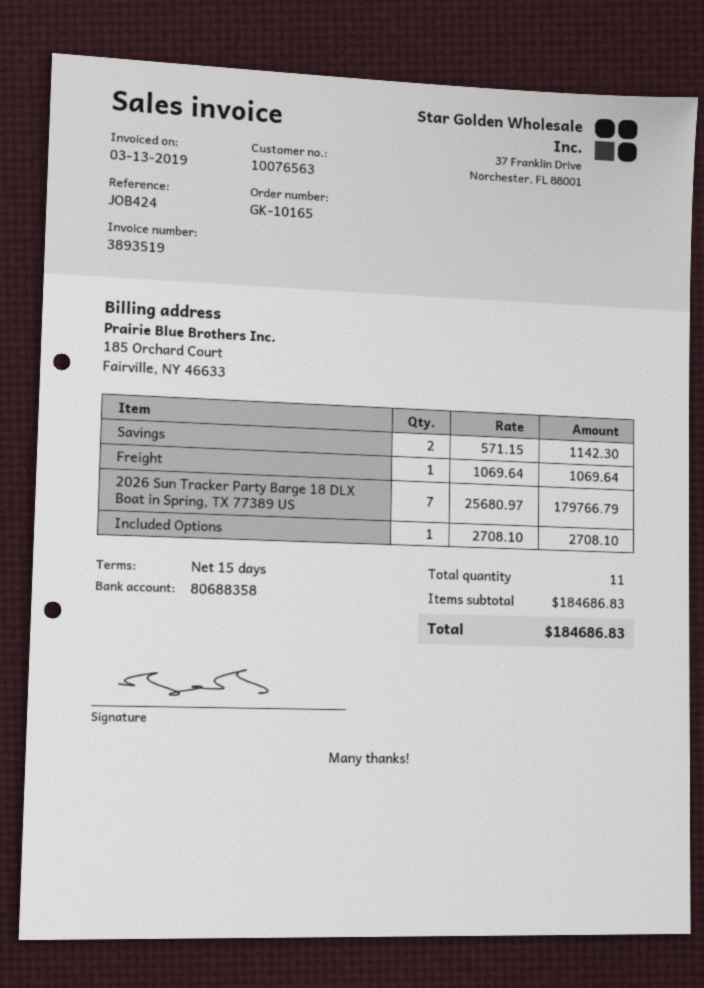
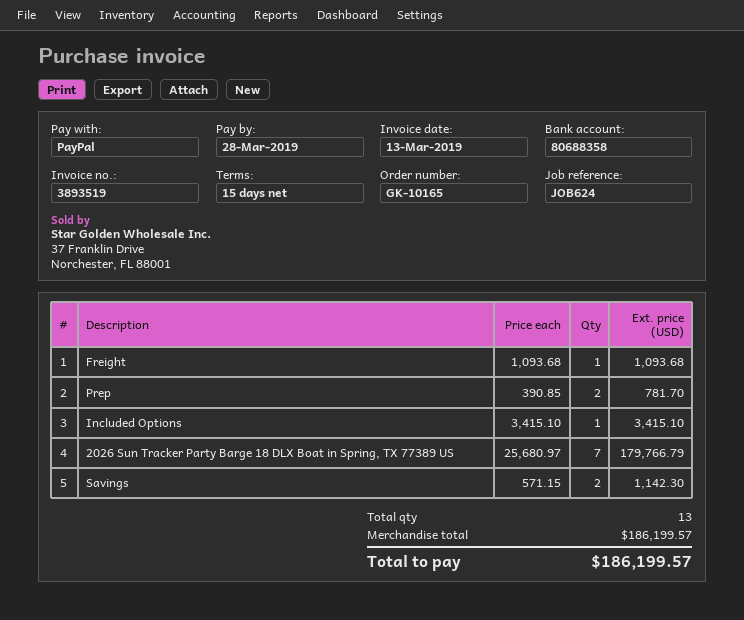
reference: JOB424 -> JOB624
Freight: 1 x 1069.64 = 1069.64 -> 1 x 1093.68 = 1093.68
Included Options: 1 x 2708.10 = 2708.10 -> 1 x 3415.10 = 3415.10
Prep: none -> 2 x 390.85 = 781.70
total quantity: 11 -> 13
subtotal: 184686.83 -> 186199.57
total: 184686.83 -> 186199.57

